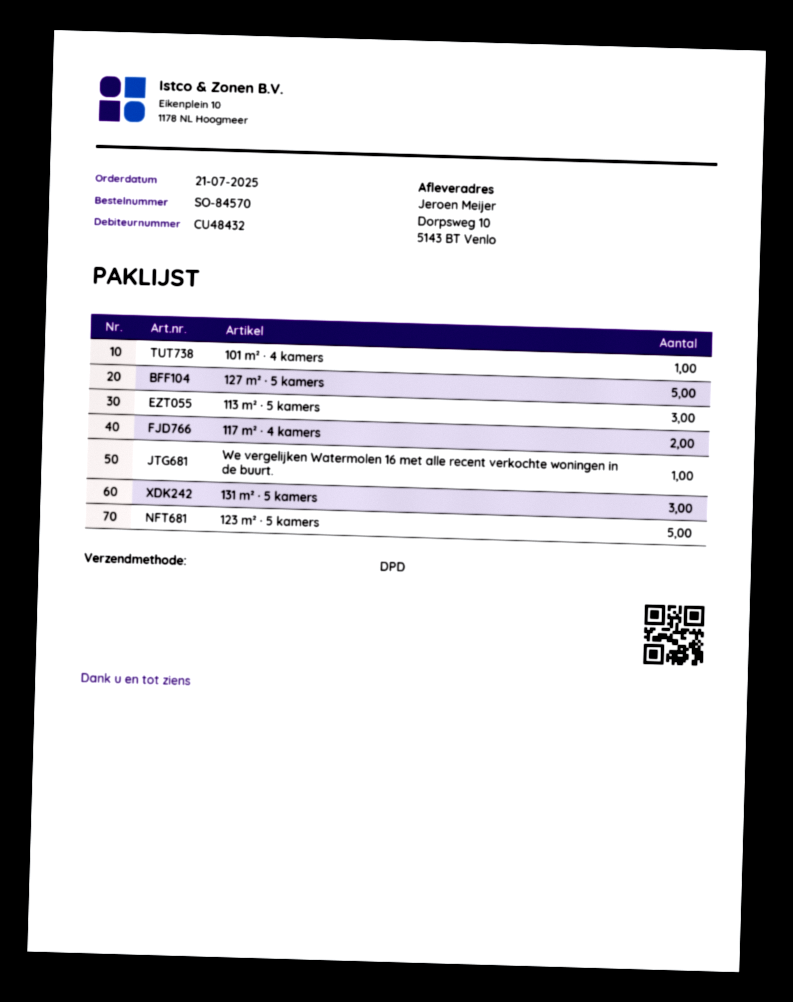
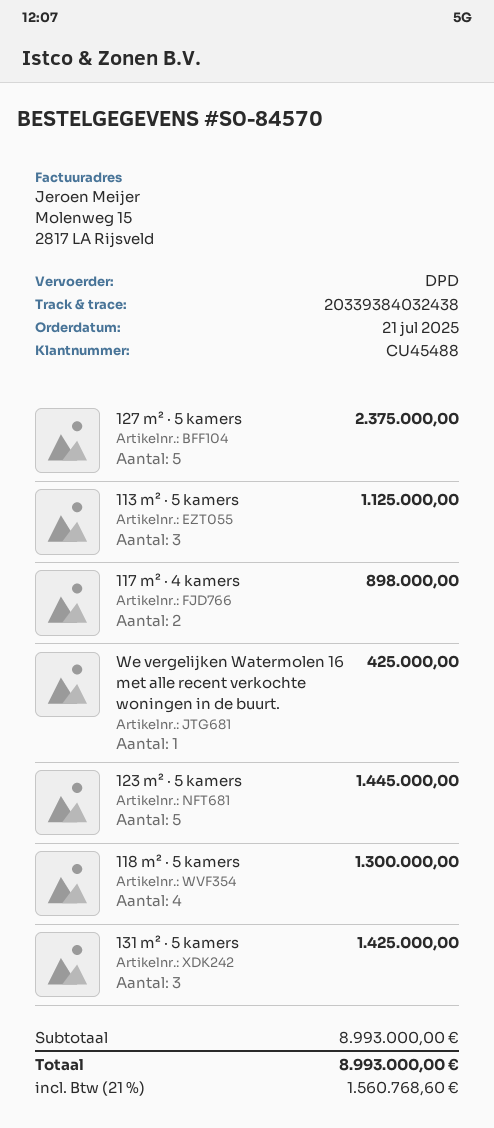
customer number: CU48432 -> CU45488
101 m² · 4 kamers: 1 -> none
118 m² · 5 kamers: none -> 4

